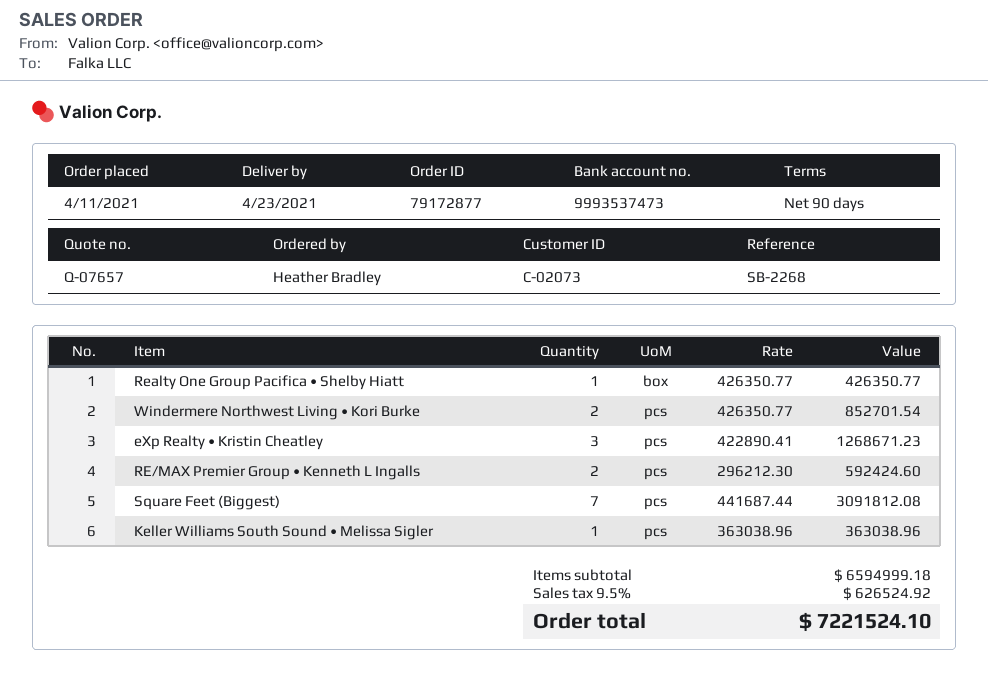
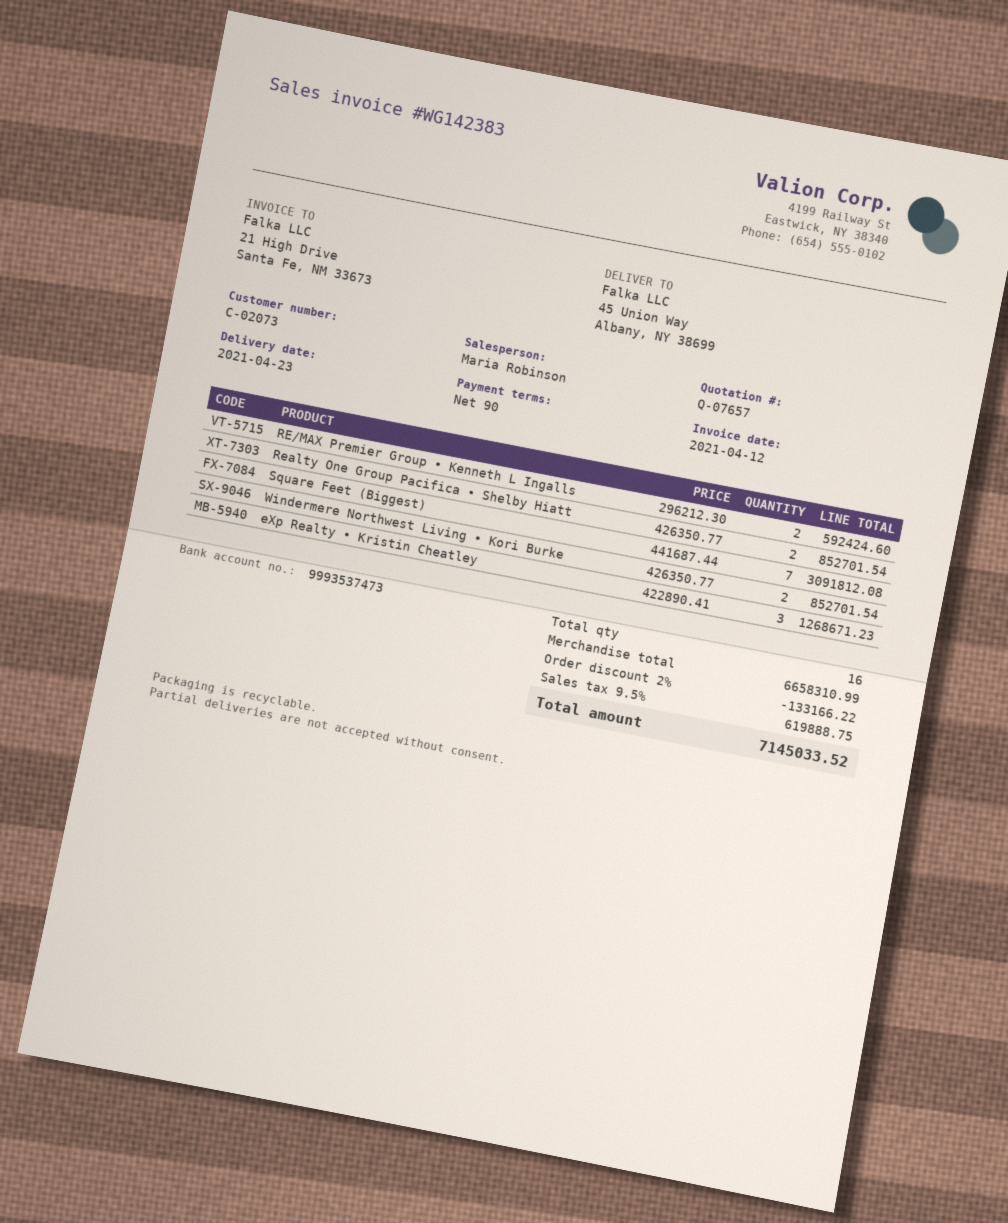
Realty One Group Pacifica • Shelby Hiatt: 1 x 426350.77 = 426350.77 -> 2 x 426350.77 = 852701.54
Keller Williams South Sound • Melissa Sigler: 1 x 363038.96 = 363038.96 -> none
subtotal: 6594999.18 -> 6658310.99
discount: none -> 2% = 133166.22
tax: 9.5% = 626524.92 -> 9.5% = 619888.75
total: 7221524.10 -> 7145033.52

